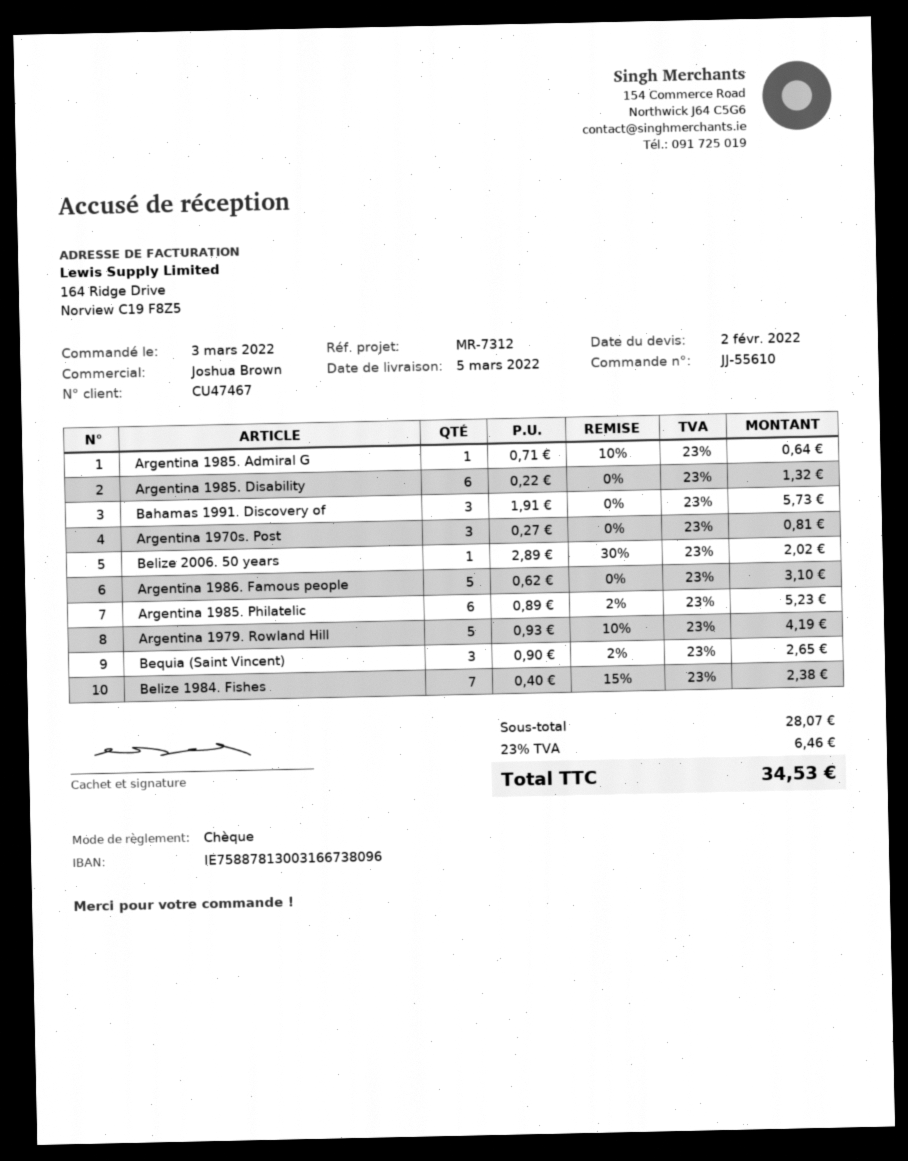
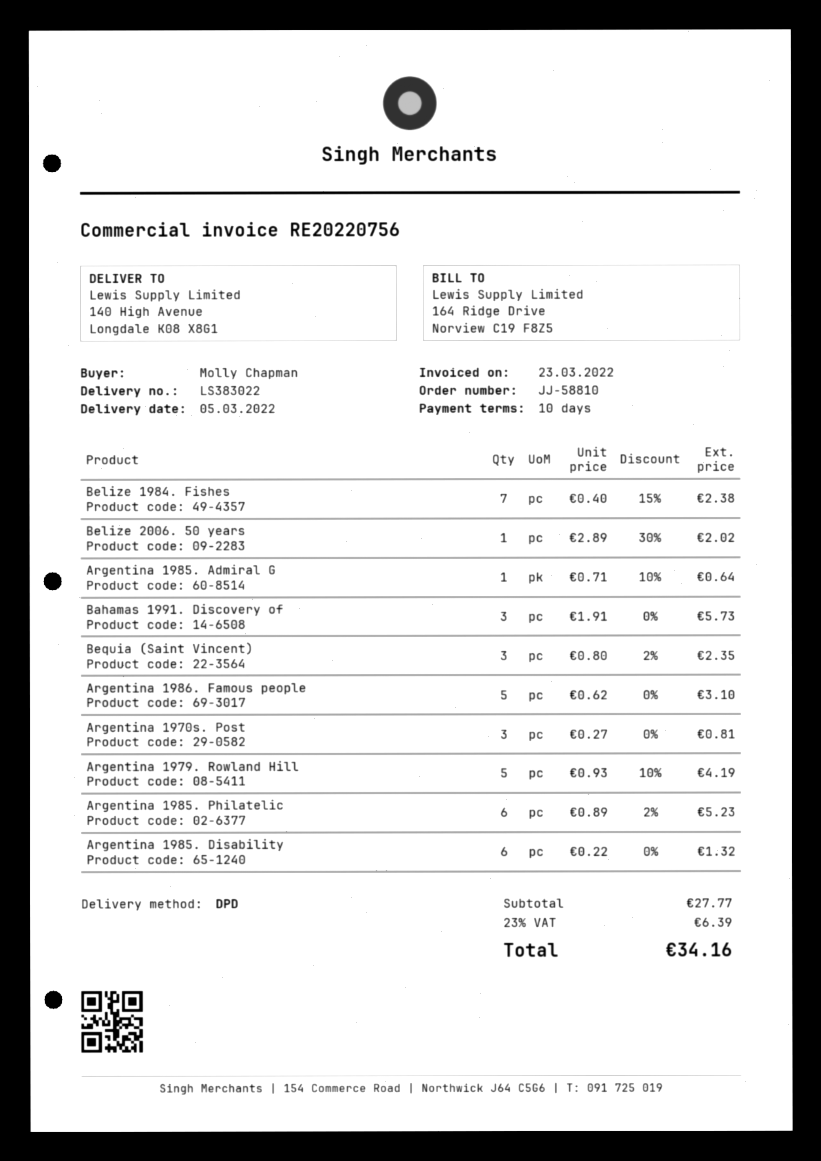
order number: JJ-55610 -> JJ-58810
Bequia (Saint Vincent): 3 x 0.90 - 2% = 2.65 -> 3 x 0.80 - 2% = 2.35
subtotal: 28.07 -> 27.77
tax: 23% = 6.46 -> 23% = 6.39
total: 34.53 -> 34.16

